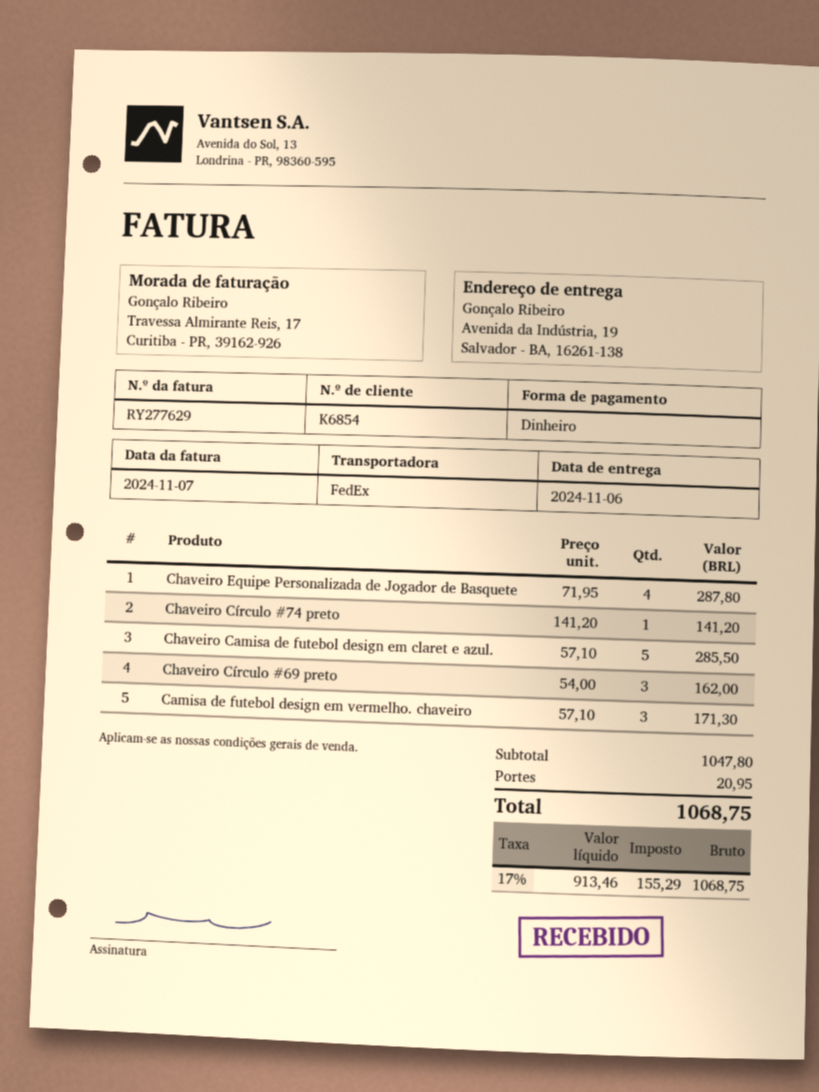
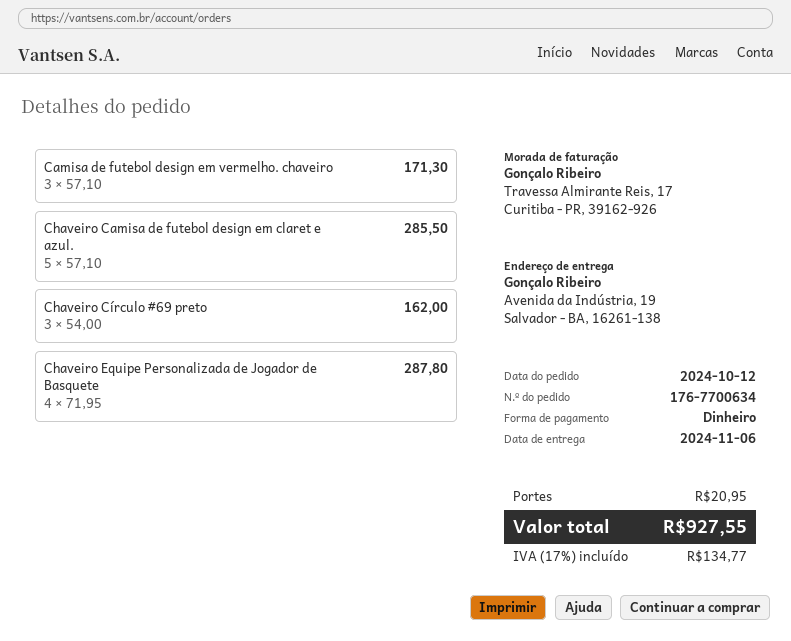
Chaveiro Círculo #74 preto: 1 x 141.20 = 141.20 -> none
tax: 17% = 155.29 -> 17% = 134.77
total: 1068.75 -> 927.55

